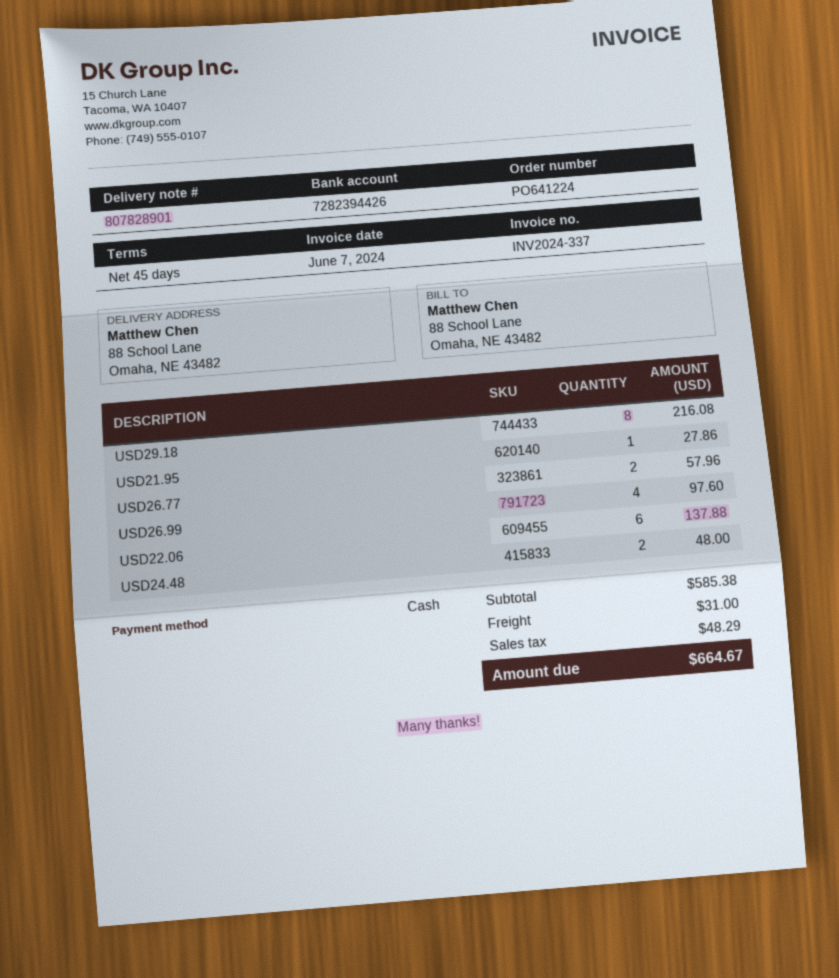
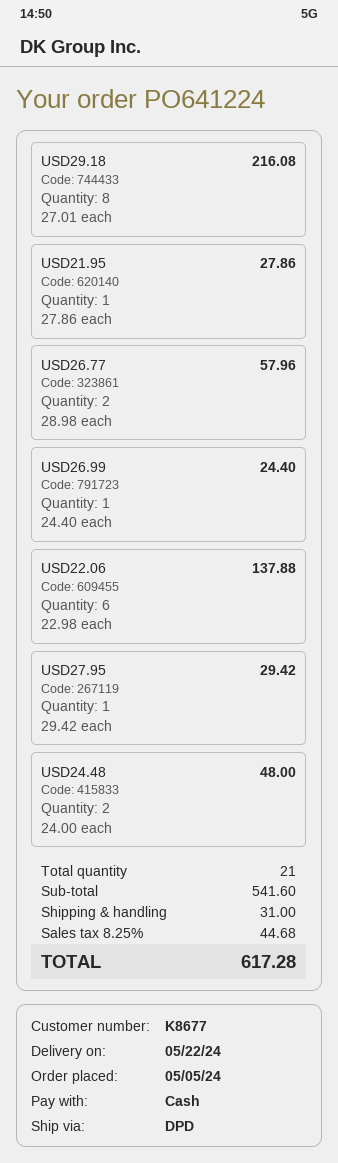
USD26.99: 4 for 97.60 -> 1 for 24.40
USD27.95: none -> 1 for 29.42
subtotal: 585.38 -> 541.60
tax: 48.29 -> 44.68
total: 664.67 -> 617.28

